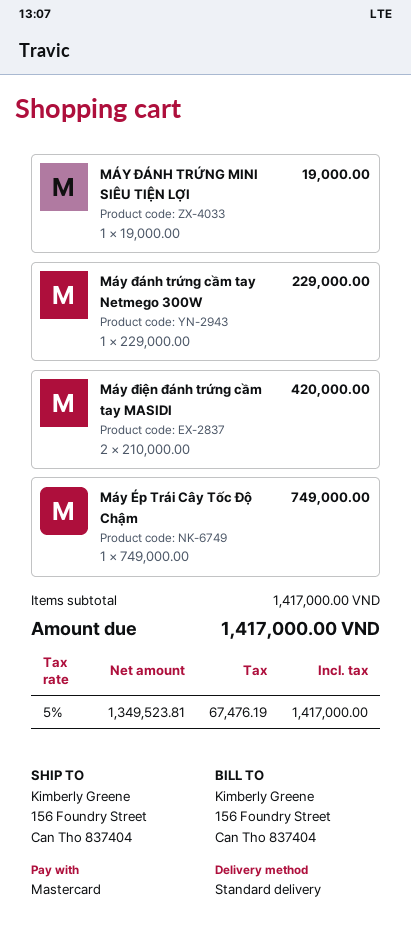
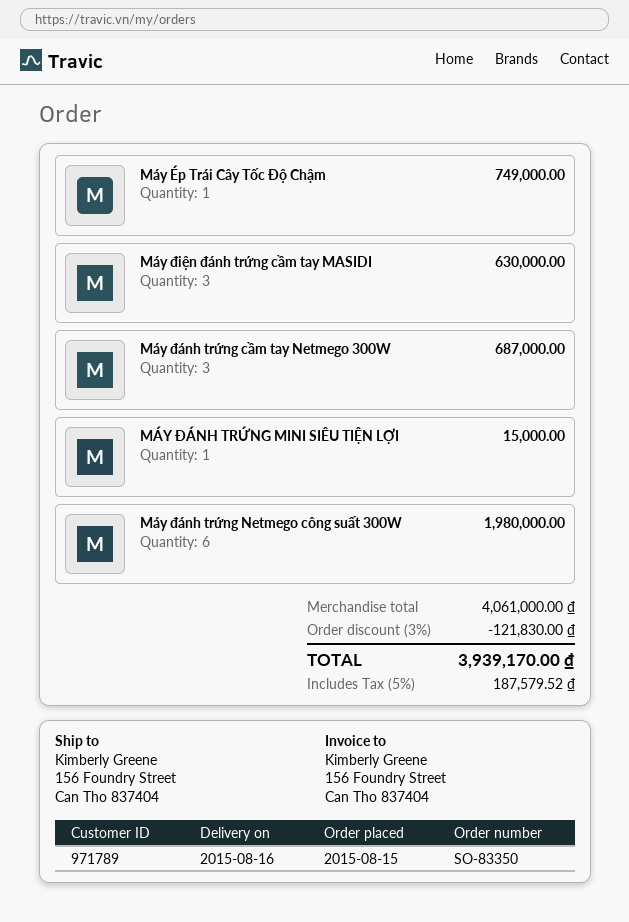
MÁY ĐÁNH TRỨNG MINI SIÊU TIỆN LỢI: 1 for 19000.00 -> 1 for 15000.00
Máy đánh trứng cầm tay Netmego 300W: 1 for 229000.00 -> 3 for 687000.00
Máy điện đánh trứng cầm tay MASIDI: 2 for 420000.00 -> 3 for 630000.00
Máy đánh trứng Netmego công suất 300W: none -> 6 for 1980000.00
subtotal: 1417000.00 -> 4061000.00
discount: none -> 3% = 121830.00
tax: 5% = 67476.19 -> 5% = 187579.52
total: 1417000.00 -> 3939170.00

